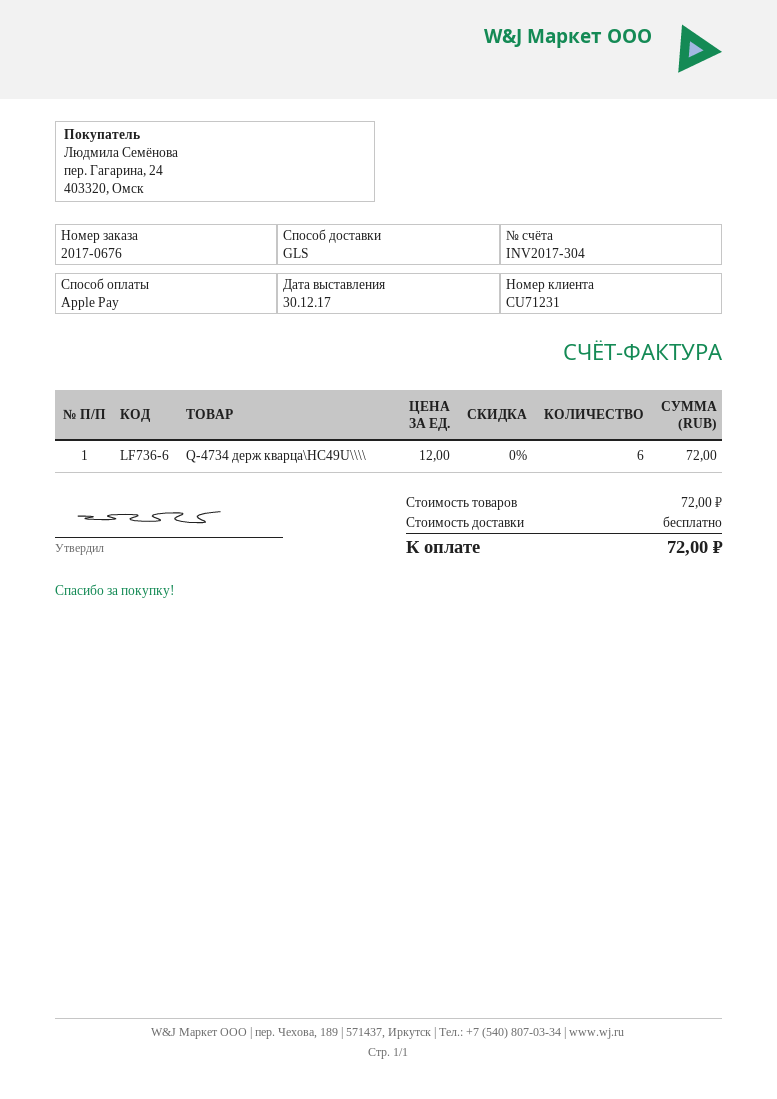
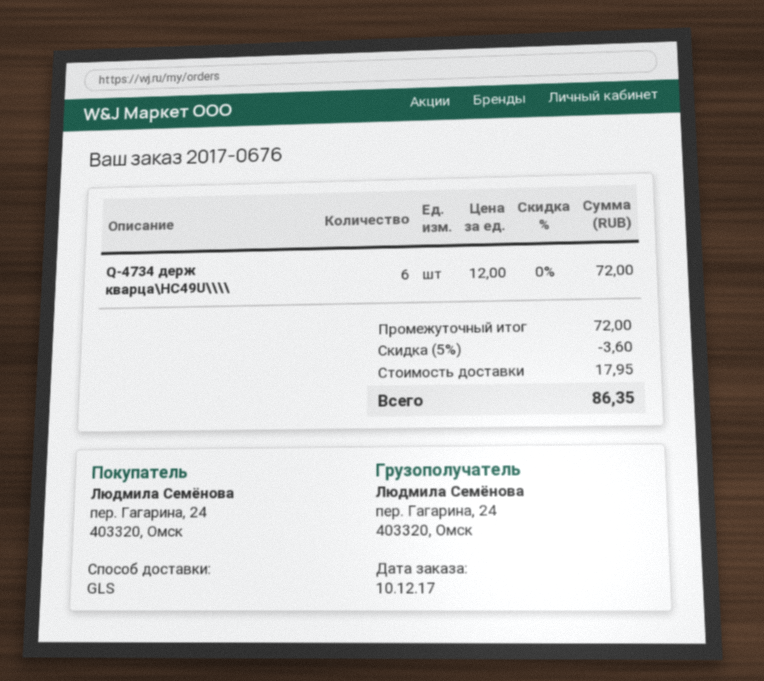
discount: none -> 5% = 3.60
shipping: 0.00 -> 17.95
total: 72.00 -> 86.35

